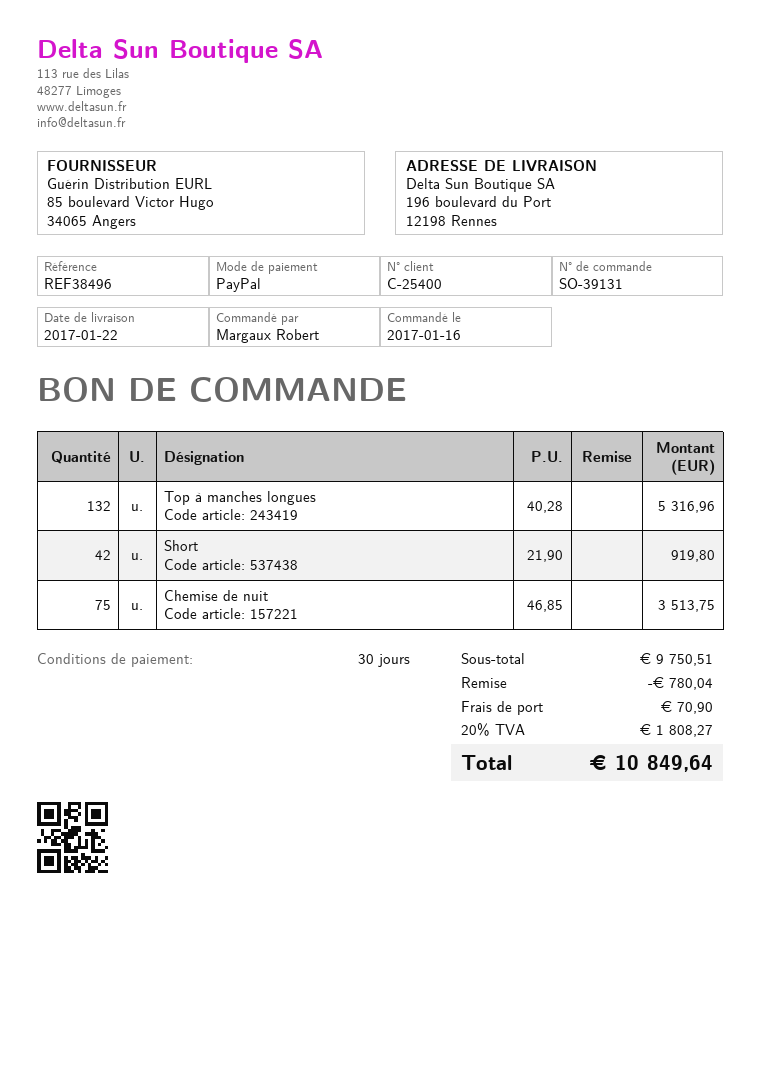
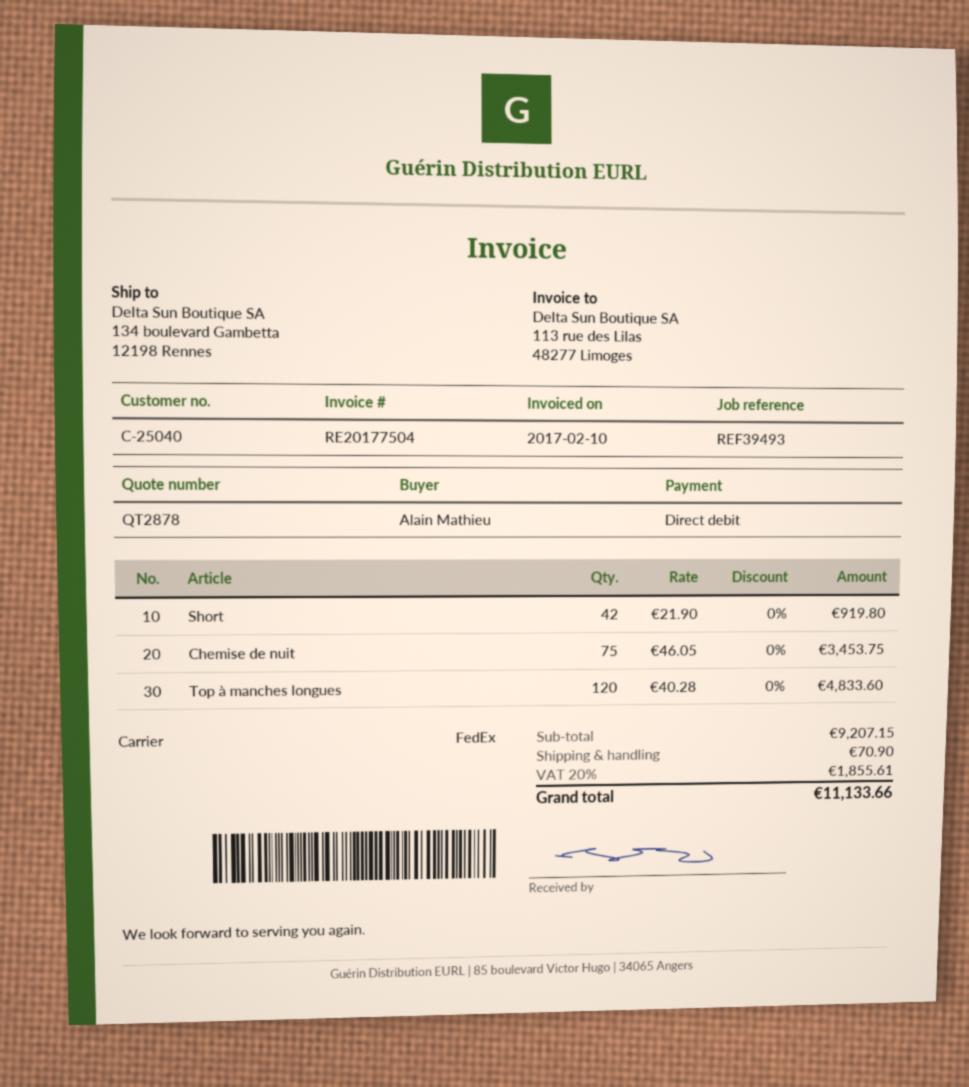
customer number: C-25400 -> C-25040
reference: REF38496 -> REF39493
ordered by: Margaux Robert -> Alain Mathieu
payment method: PayPal -> direct debit
ship to: 196 boulevard du Port, 12198 Rennes -> 134 boulevard Gambetta, 12198 Rennes
Top à manches longues: 132 x 40.28 = 5316.96 -> 120 x 40.28 = 4833.60
Chemise de nuit: 75 x 46.85 = 3513.75 -> 75 x 46.05 = 3453.75
subtotal: 9750.51 -> 9207.15
discount: 780.04 -> none
tax: 20% = 1808.27 -> 20% = 1855.61
total: 10849.64 -> 11133.66

